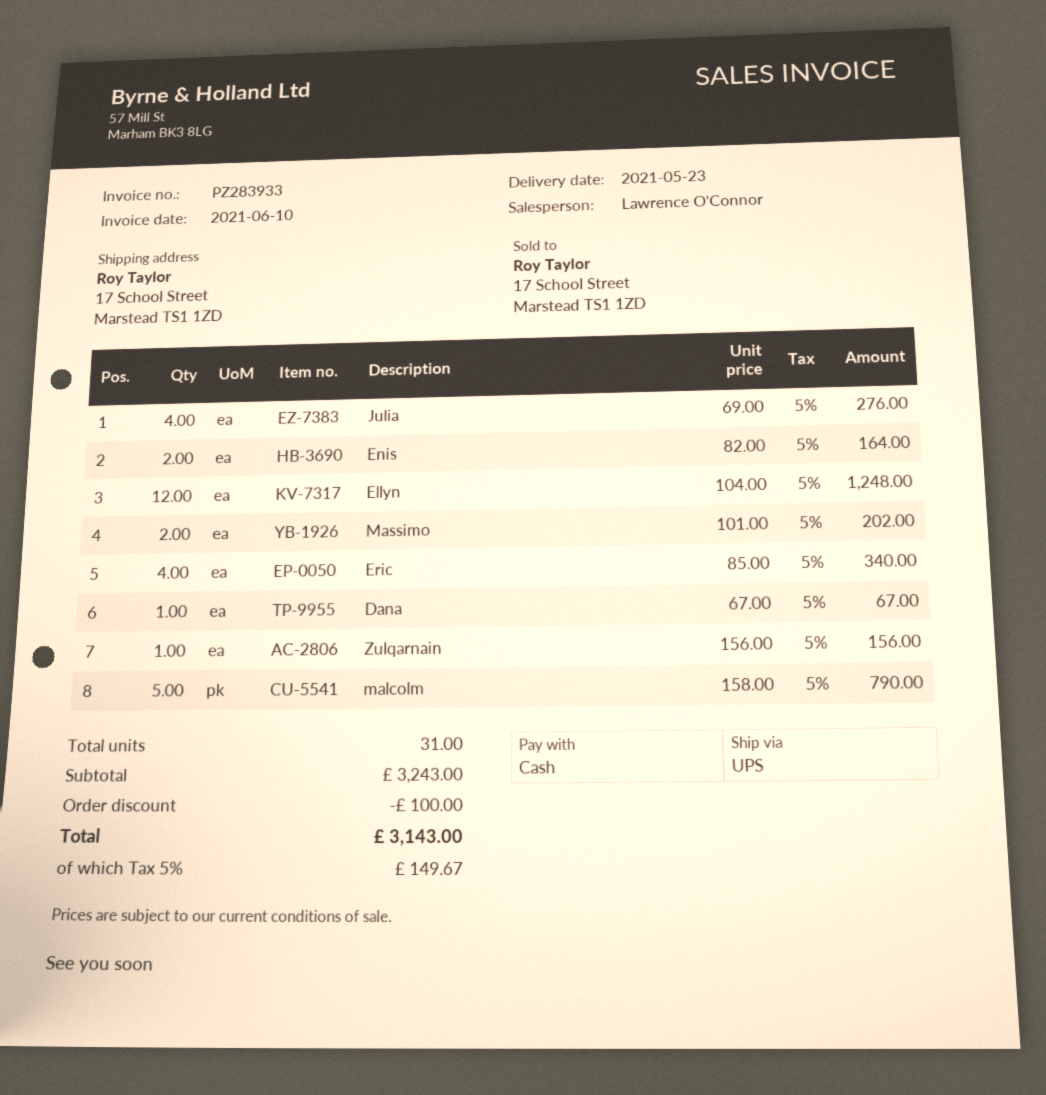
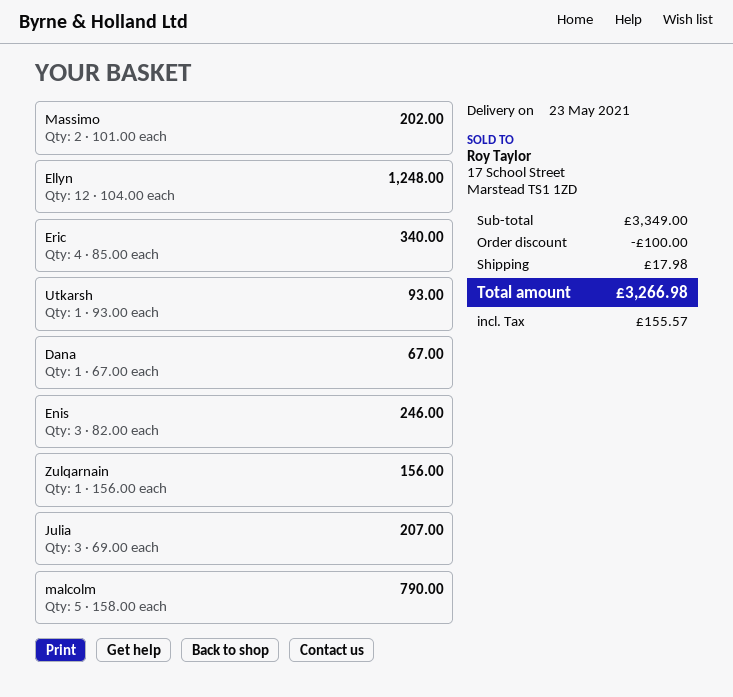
Julia: 4 x 69.00 = 276.00 -> 3 x 69.00 = 207.00
Enis: 2 x 82.00 = 164.00 -> 3 x 82.00 = 246.00
Utkarsh: none -> 1 x 93.00 = 93.00
subtotal: 3243.00 -> 3349.00
shipping: none -> 17.98
tax: 149.67 -> 155.57
total: 3143.00 -> 3266.98

